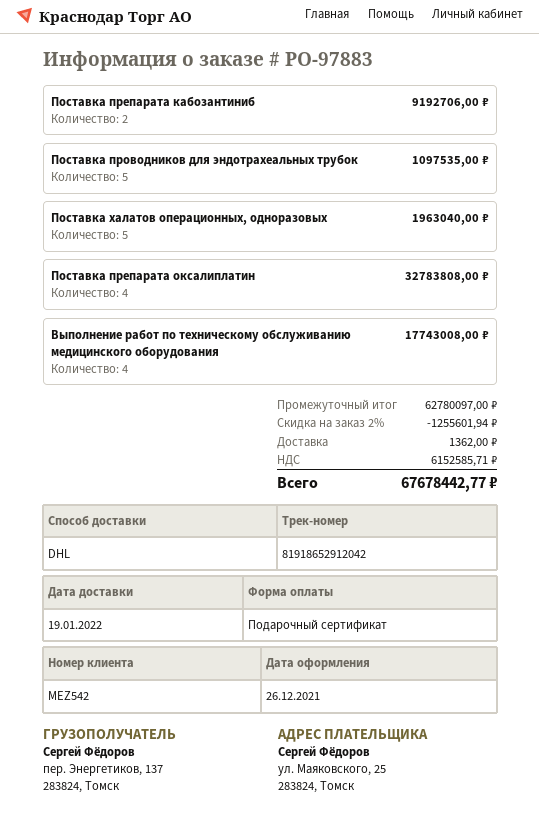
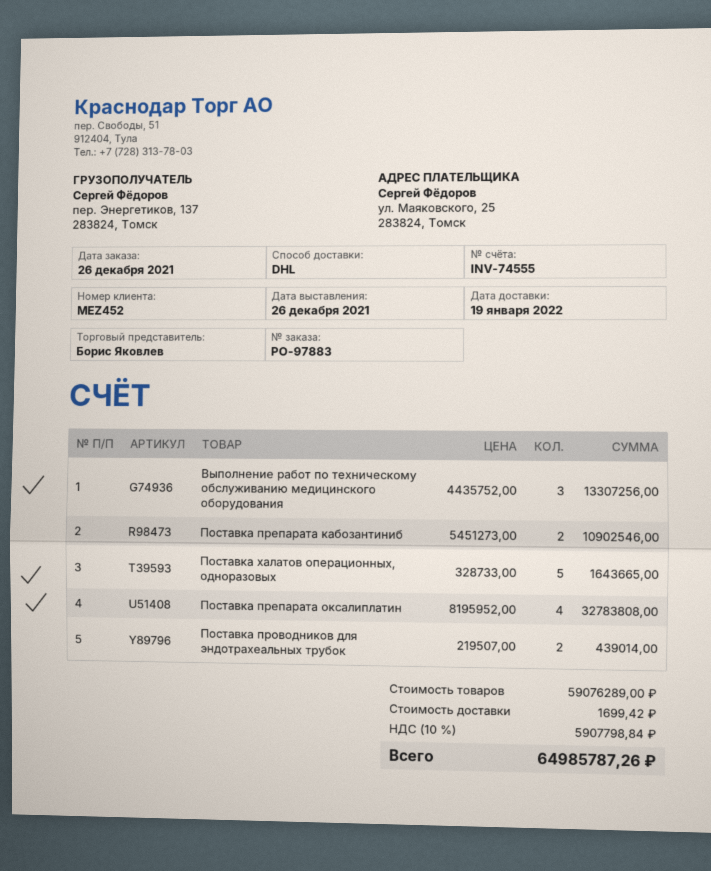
customer number: MEZ542 -> MEZ452
Поставка препарата кабозантиниб: 2 for 9192706.00 -> 2 for 10902546.00
Поставка проводников для эндотрахеальных трубок: 5 for 1097535.00 -> 2 for 439014.00
Поставка халатов операционных, одноразовых: 5 for 1963040.00 -> 5 for 1643665.00
Выполнение работ по техническому обслуживанию медицинского оборудования: 4 for 17743008.00 -> 3 for 13307256.00
subtotal: 62780097.00 -> 59076289.00
discount: 2% = 1255601.94 -> none
shipping: 1362.00 -> 1699.42
tax: 6152585.71 -> 5907798.84
total: 67678442.77 -> 64985787.26

